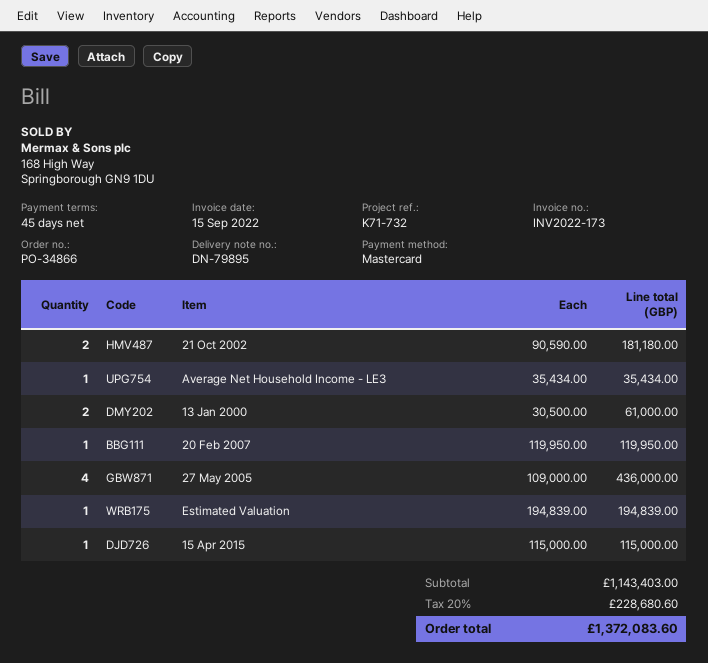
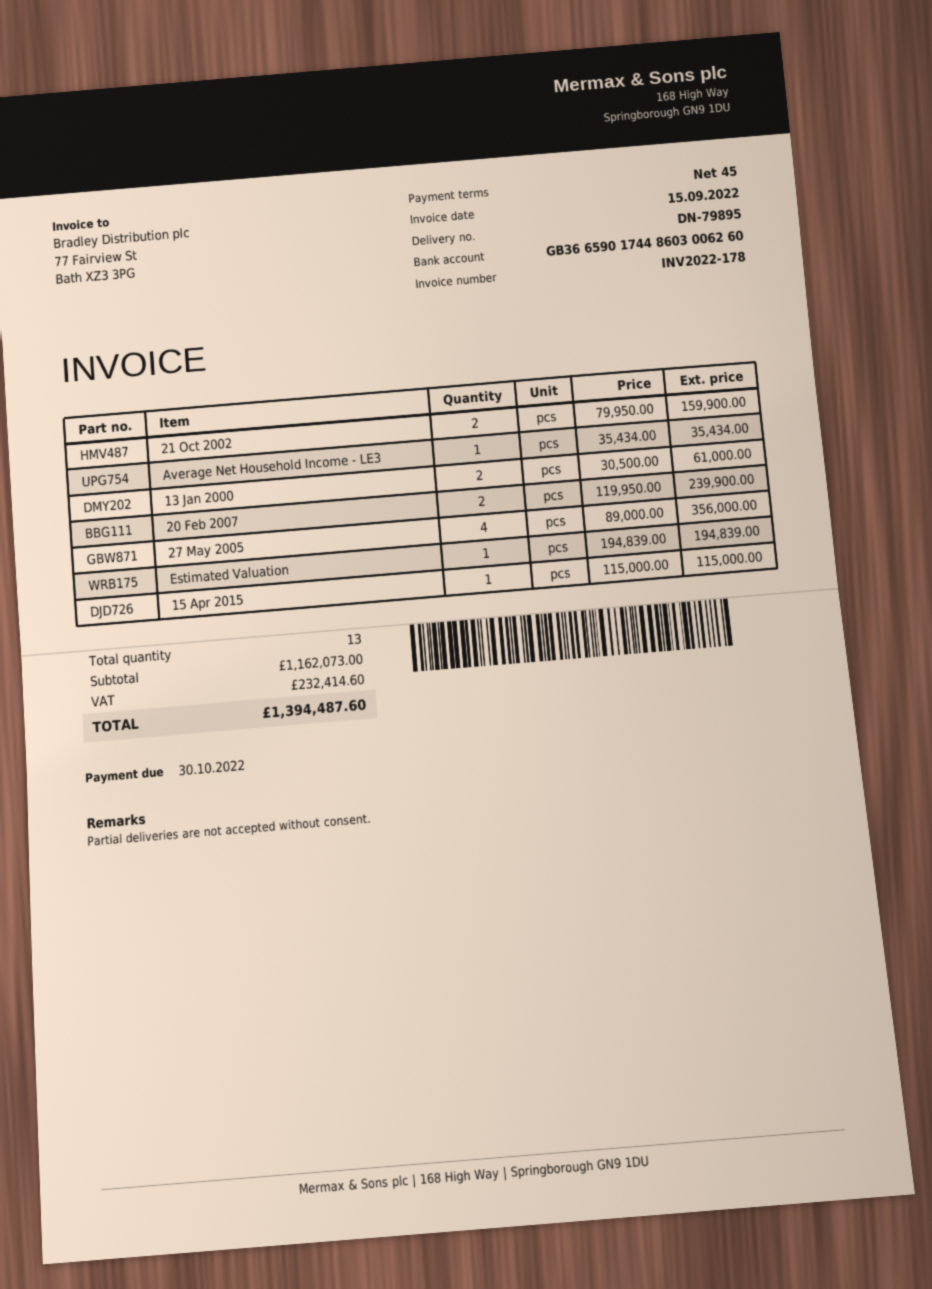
invoice number: INV2022-173 -> INV2022-178
21 Oct 2002: 2 x 90590.00 = 181180.00 -> 2 x 79950.00 = 159900.00
20 Feb 2007: 1 x 119950.00 = 119950.00 -> 2 x 119950.00 = 239900.00
27 May 2005: 4 x 109000.00 = 436000.00 -> 4 x 89000.00 = 356000.00
subtotal: 1143403.00 -> 1162073.00
tax: 228680.60 -> 232414.60
total: 1372083.60 -> 1394487.60

